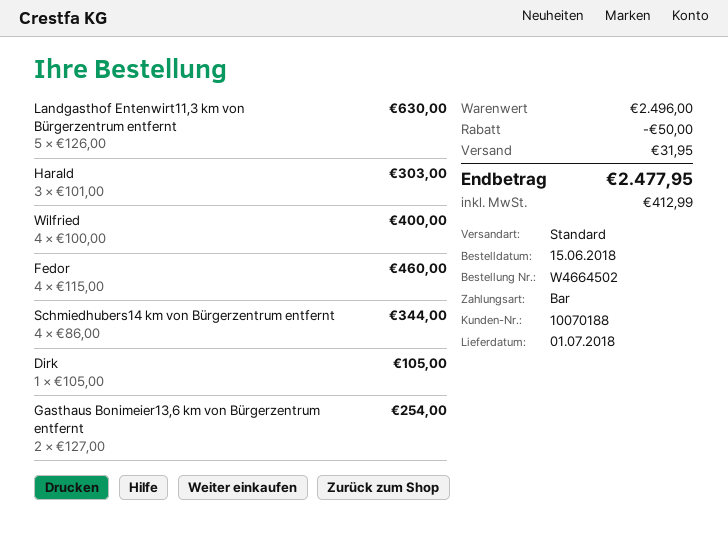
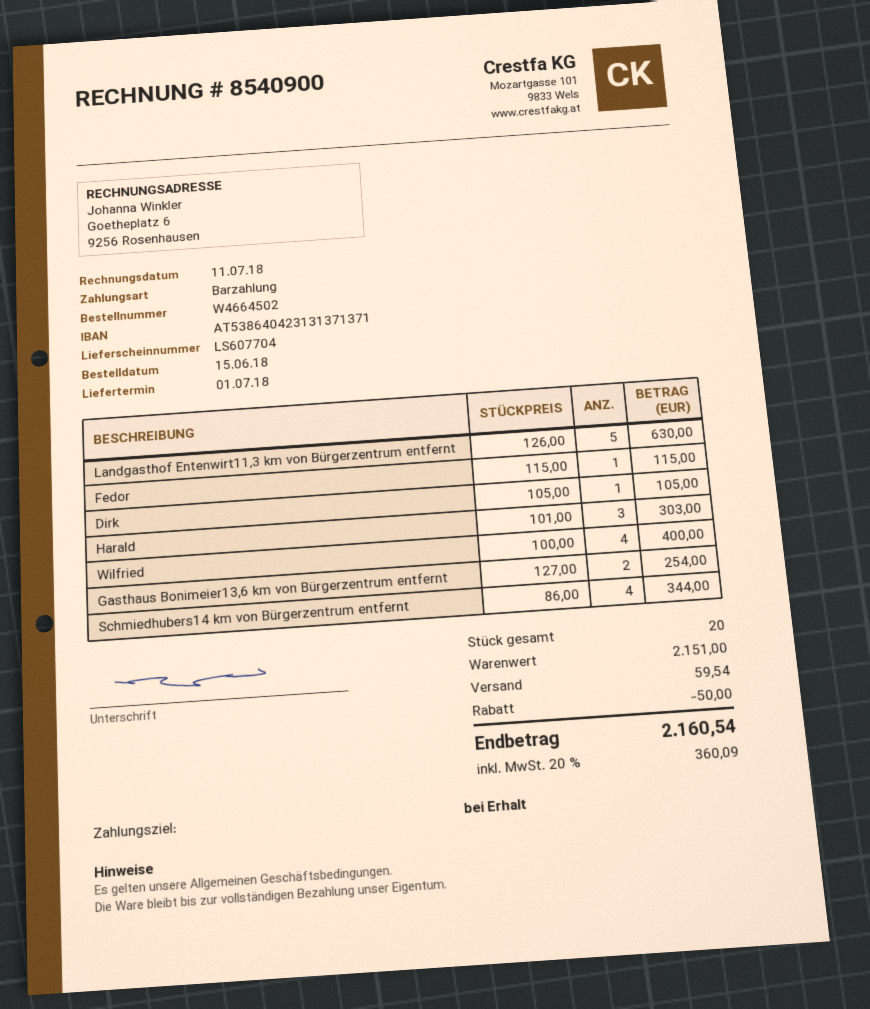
Fedor: 4 x 115.00 = 460.00 -> 1 x 115.00 = 115.00
subtotal: 2496.00 -> 2151.00
shipping: 31.95 -> 59.54
tax: 412.99 -> 360.09
total: 2477.95 -> 2160.54

